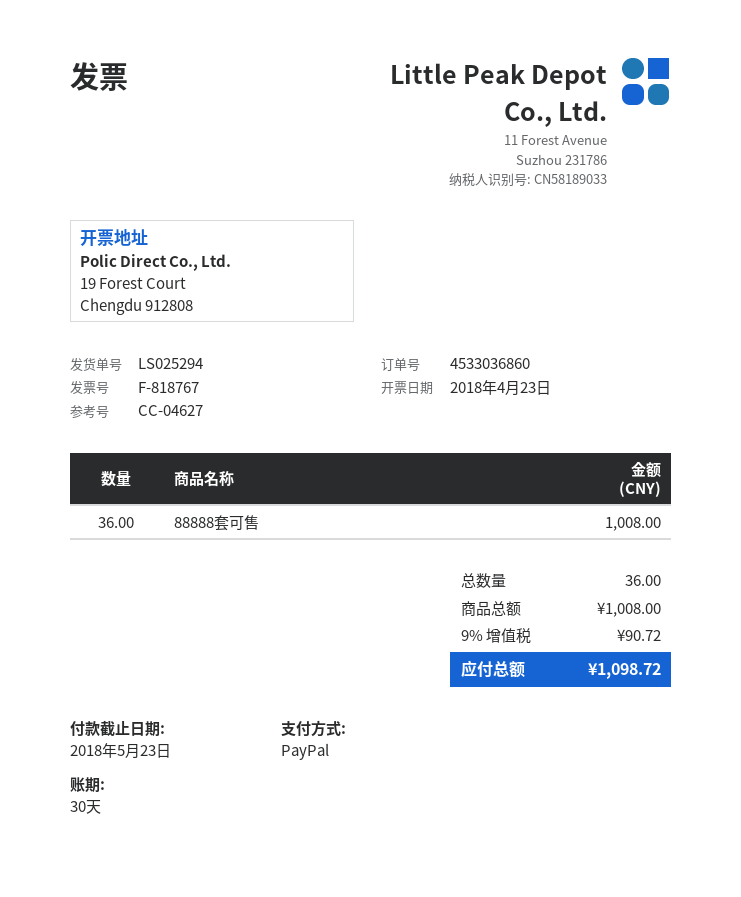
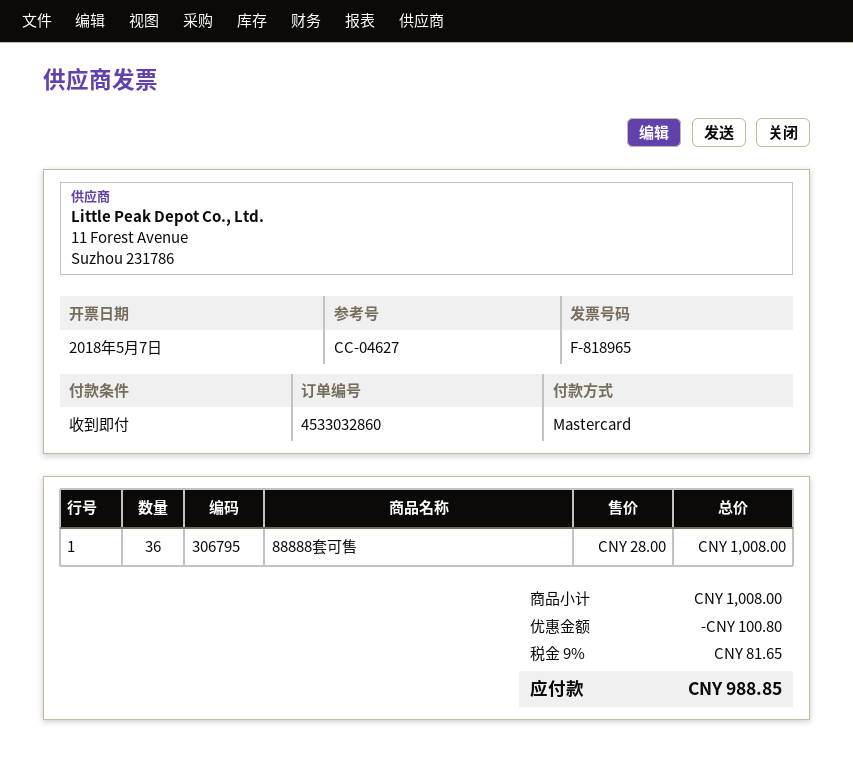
order number: 4533036860 -> 4533032860
invoice number: F-818767 -> F-818965
invoice date: 2018-04-23 -> 2018-05-07
payment terms: 30 days -> on receipt
payment method: PayPal -> Mastercard
discount: none -> 100.80
tax: 9% = 90.72 -> 9% = 81.65
total: 1098.72 -> 988.85

